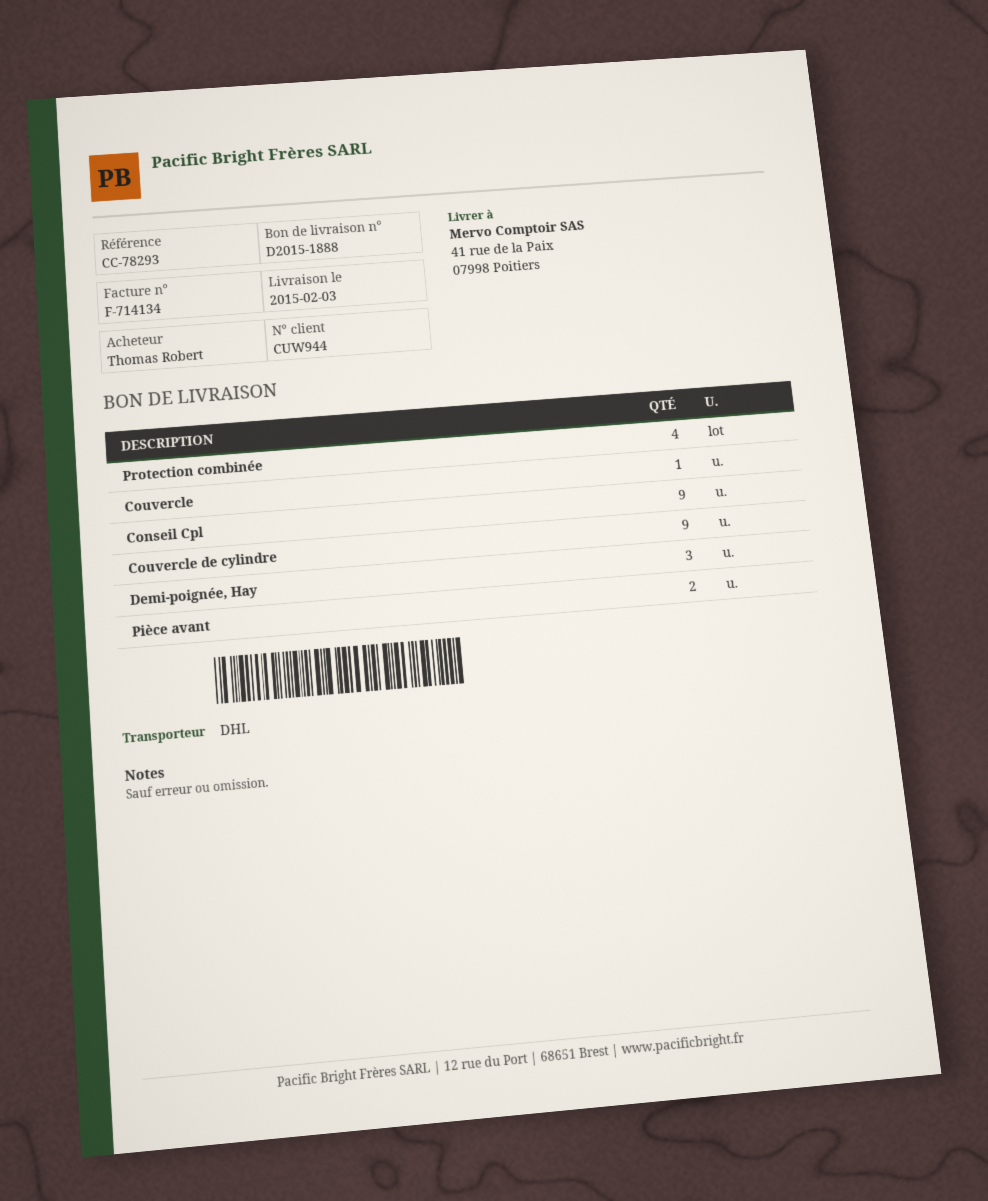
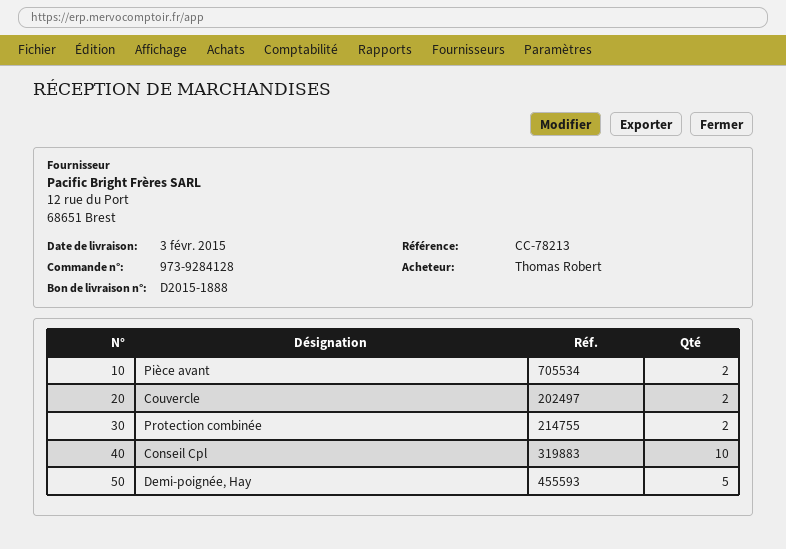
reference: CC-78293 -> CC-78213
Protection combinée: 4 -> 2
Couvercle: 1 -> 2
Conseil Cpl: 9 -> 10
Couvercle de cylindre: 9 -> none
Demi-poignée, Hay: 3 -> 5

